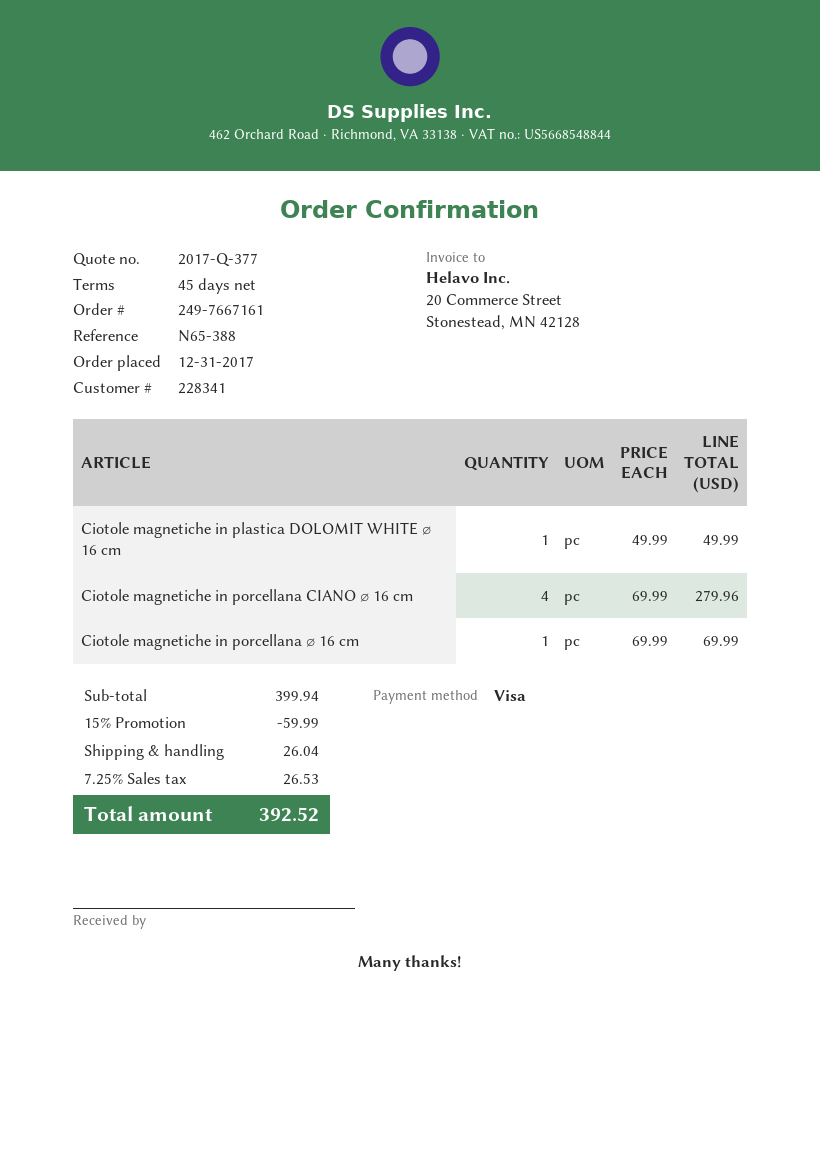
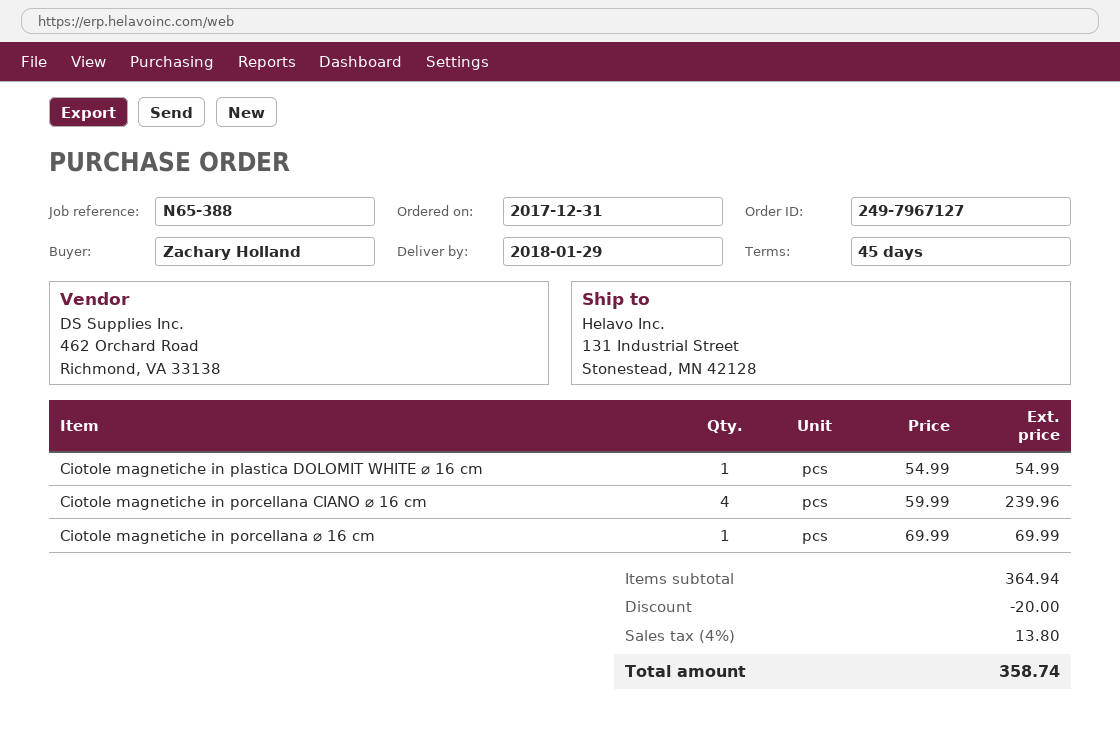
order number: 249-7667161 -> 249-7967127
Ciotole magnetiche in plastica DOLOMIT WHITE ⌀ 16 cm: 1 x 49.99 = 49.99 -> 1 x 54.99 = 54.99
Ciotole magnetiche in porcellana CIANO ⌀ 16 cm: 4 x 69.99 = 279.96 -> 4 x 59.99 = 239.96
subtotal: 399.94 -> 364.94
discount: 59.99 -> 20.00
shipping: 26.04 -> none
tax: 7.25% = 26.53 -> 4% = 13.80
total: 392.52 -> 358.74

